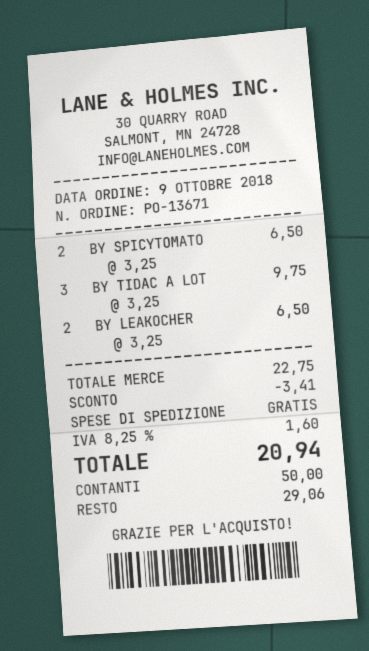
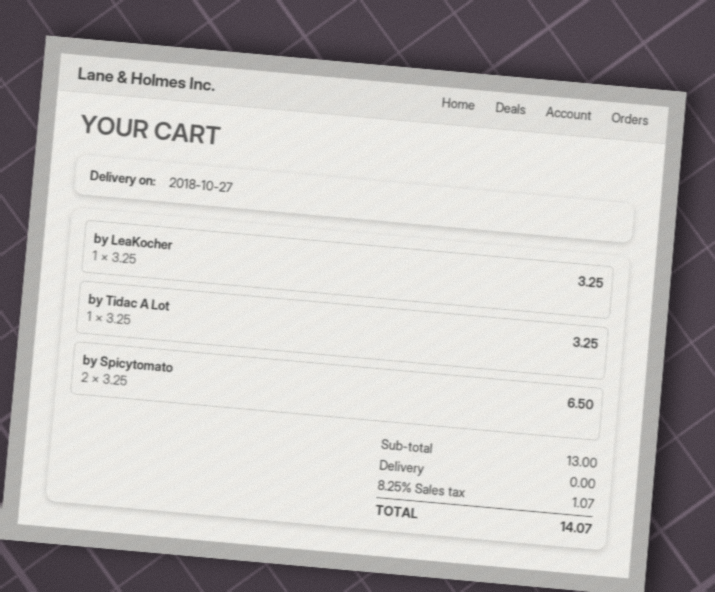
BY TIDAC A LOT: 3 x 3.25 = 9.75 -> 1 x 3.25 = 3.25
BY LEAKOCHER: 2 x 3.25 = 6.50 -> 1 x 3.25 = 3.25
subtotal: 22.75 -> 13.00
discount: 3.41 -> none
tax: 8.25% = 1.60 -> 8.25% = 1.07
total: 20.94 -> 14.07

